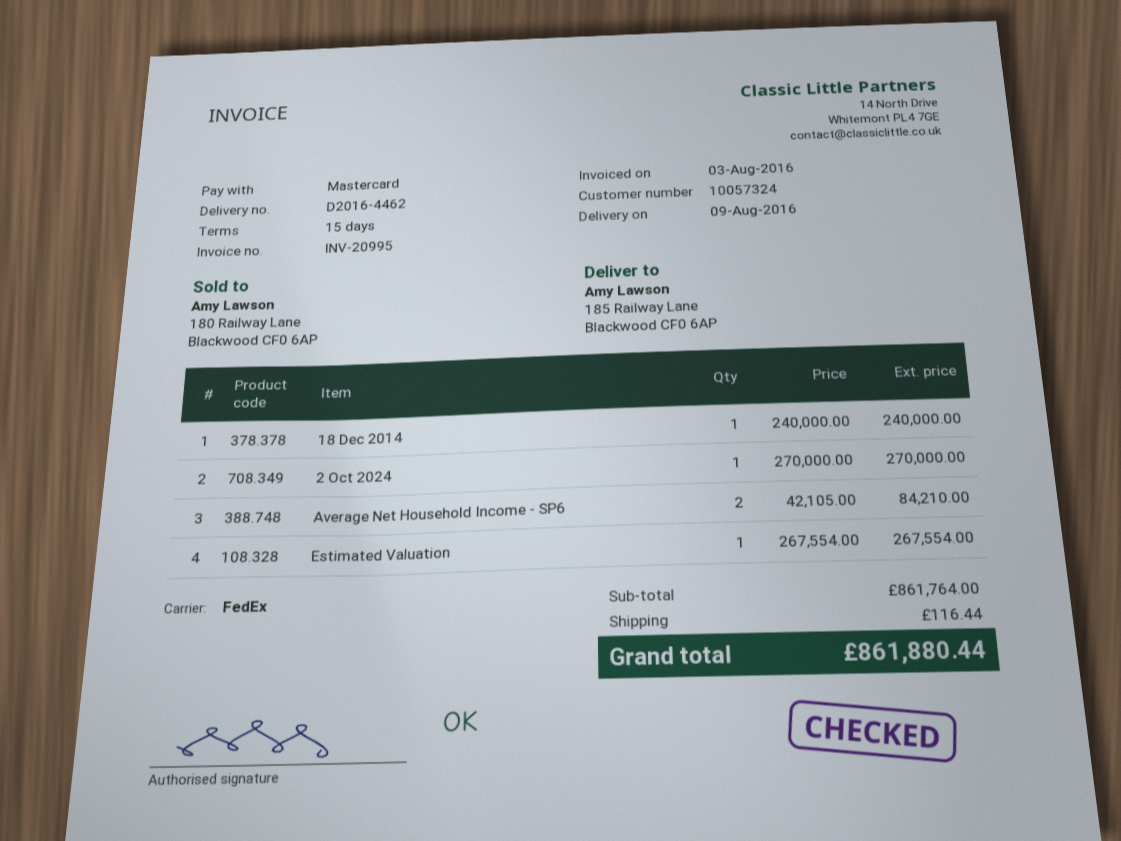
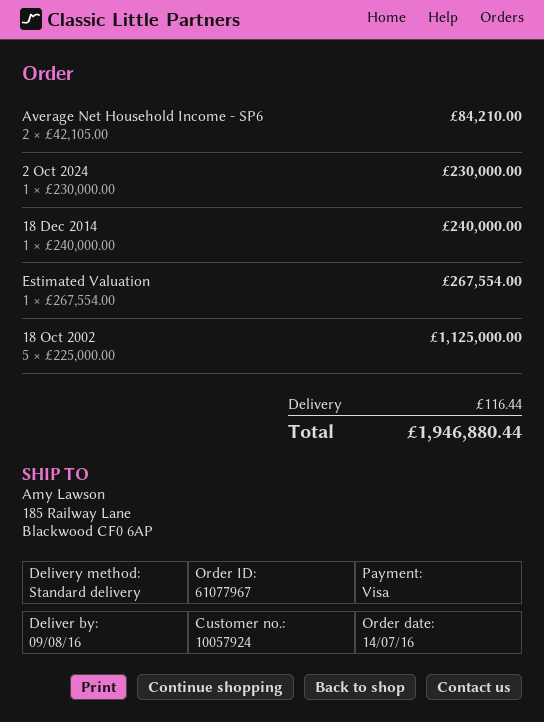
customer number: 10057324 -> 10057924
payment method: Mastercard -> Visa
shipping method: FedEx -> standard
2 Oct 2024: 1 x 270000.00 = 270000.00 -> 1 x 230000.00 = 230000.00
18 Oct 2002: none -> 5 x 225000.00 = 1125000.00
total: 861880.44 -> 1946880.44

